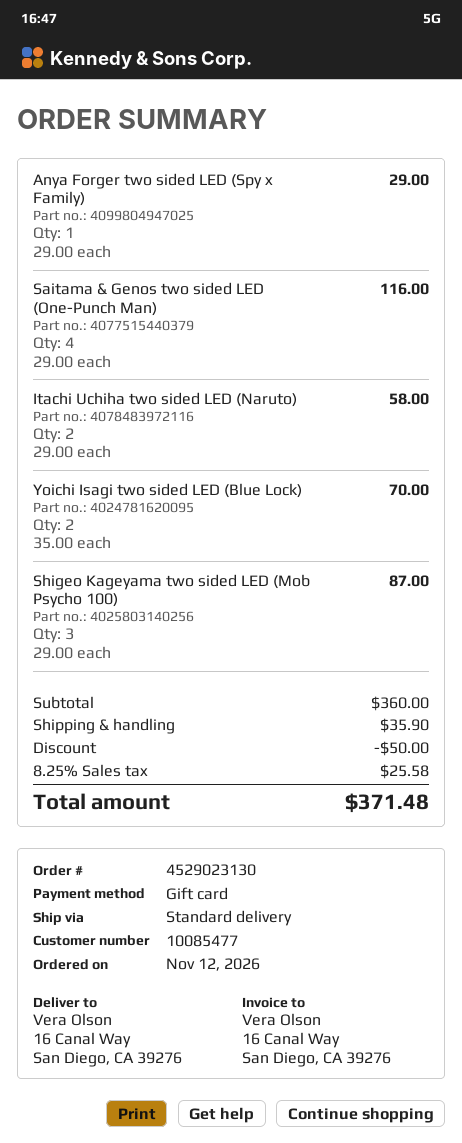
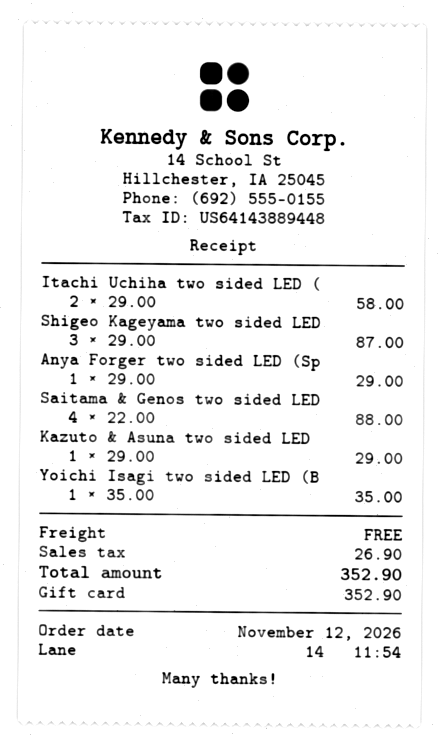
Saitama & Genos two sided LED (One-Punch Man): 4 x 29.00 = 116.00 -> 4 x 22.00 = 88.00
Yoichi Isagi two sided LED (Blue Lock): 2 x 35.00 = 70.00 -> 1 x 35.00 = 35.00
Kazuto & Asuna two sided LED: none -> 1 x 29.00 = 29.00
discount: 50.00 -> none
shipping: 35.90 -> 0.00
tax: 25.58 -> 26.90
total: 371.48 -> 352.90

